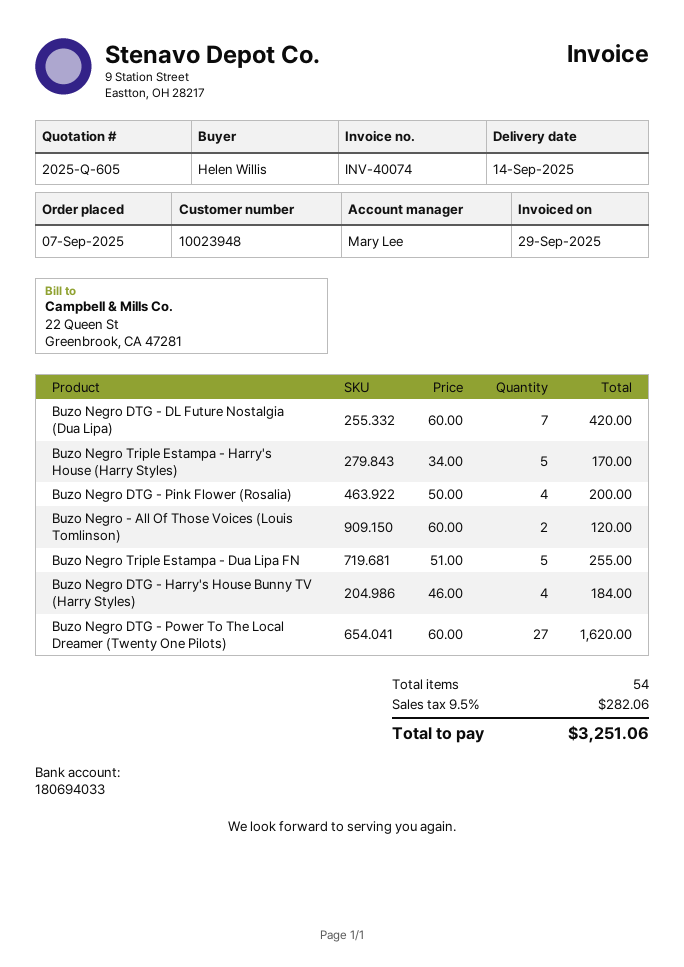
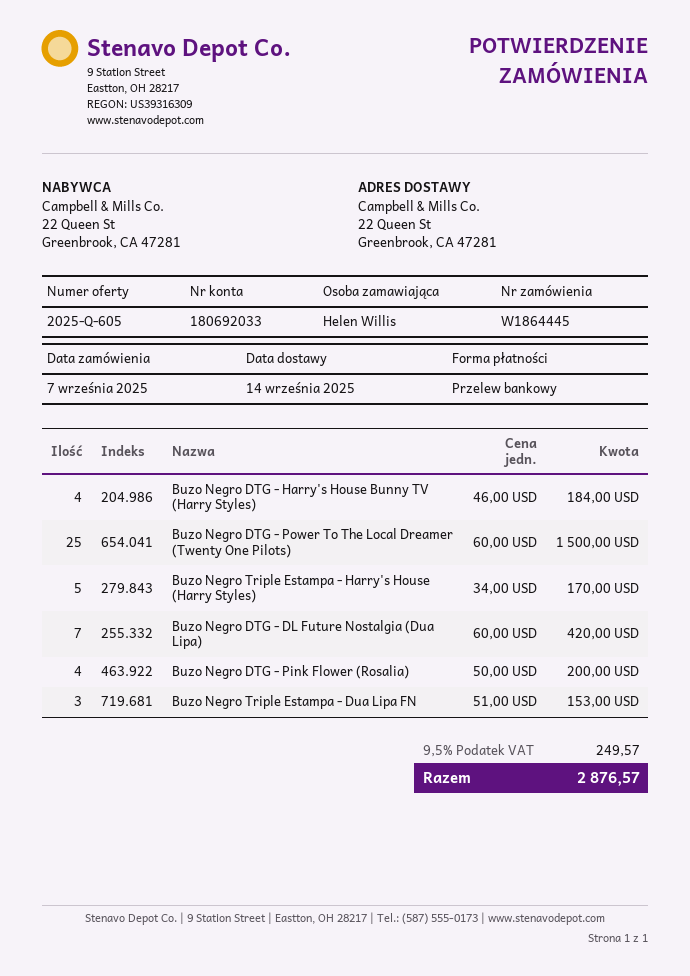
bank account: 180694033 -> 180692033
Buzo Negro - All Of Those Voices (Louis Tomlinson): 2 x 60.00 = 120.00 -> none
Buzo Negro Triple Estampa - Dua Lipa FN: 5 x 51.00 = 255.00 -> 3 x 51.00 = 153.00
Buzo Negro DTG - Power To The Local Dreamer (Twenty One Pilots): 27 x 60.00 = 1620.00 -> 25 x 60.00 = 1500.00
tax: 9.5% = 282.06 -> 9.5% = 249.57
total: 3251.06 -> 2876.57

